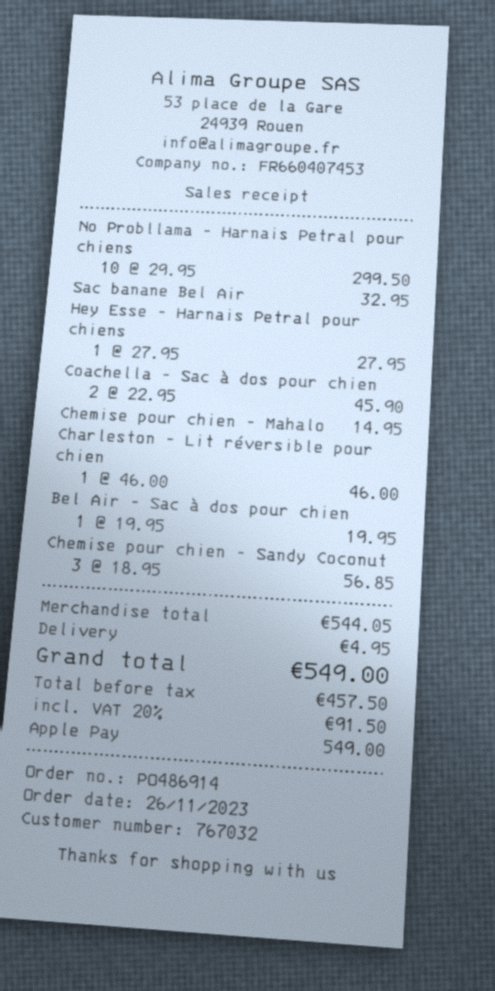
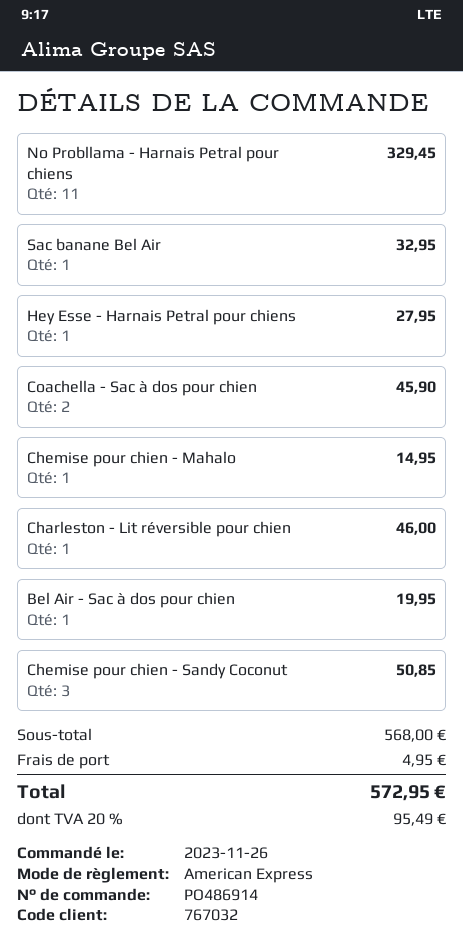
payment method: Apple Pay -> American Express
No Probllama - Harnais Petral pour chiens: 10 for 299.50 -> 11 for 329.45
Chemise pour chien - Sandy Coconut: 3 for 56.85 -> 3 for 50.85
subtotal: 544.05 -> 568.00
tax: 20% = 91.50 -> 20% = 95.49
total: 549.00 -> 572.95

